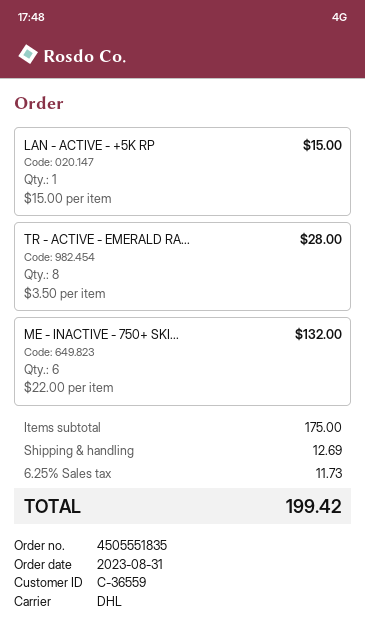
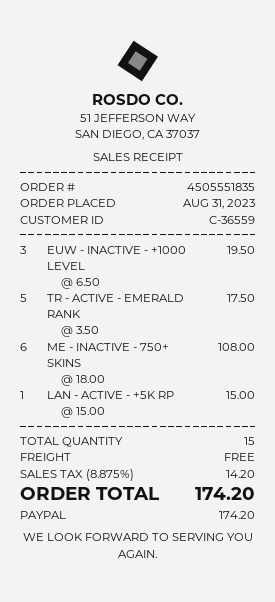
TR - ACTIVE - EMERALD RA...: 8 x 3.50 = 28.00 -> 5 x 3.50 = 17.50
ME - INACTIVE - 750+ SKI...: 6 x 22.00 = 132.00 -> 6 x 18.00 = 108.00
EUW - INACTIVE - +1000 LEVEL: none -> 3 x 6.50 = 19.50
shipping: 12.69 -> 0.00
tax: 6.25% = 11.73 -> 8.875% = 14.20
total: 199.42 -> 174.20

